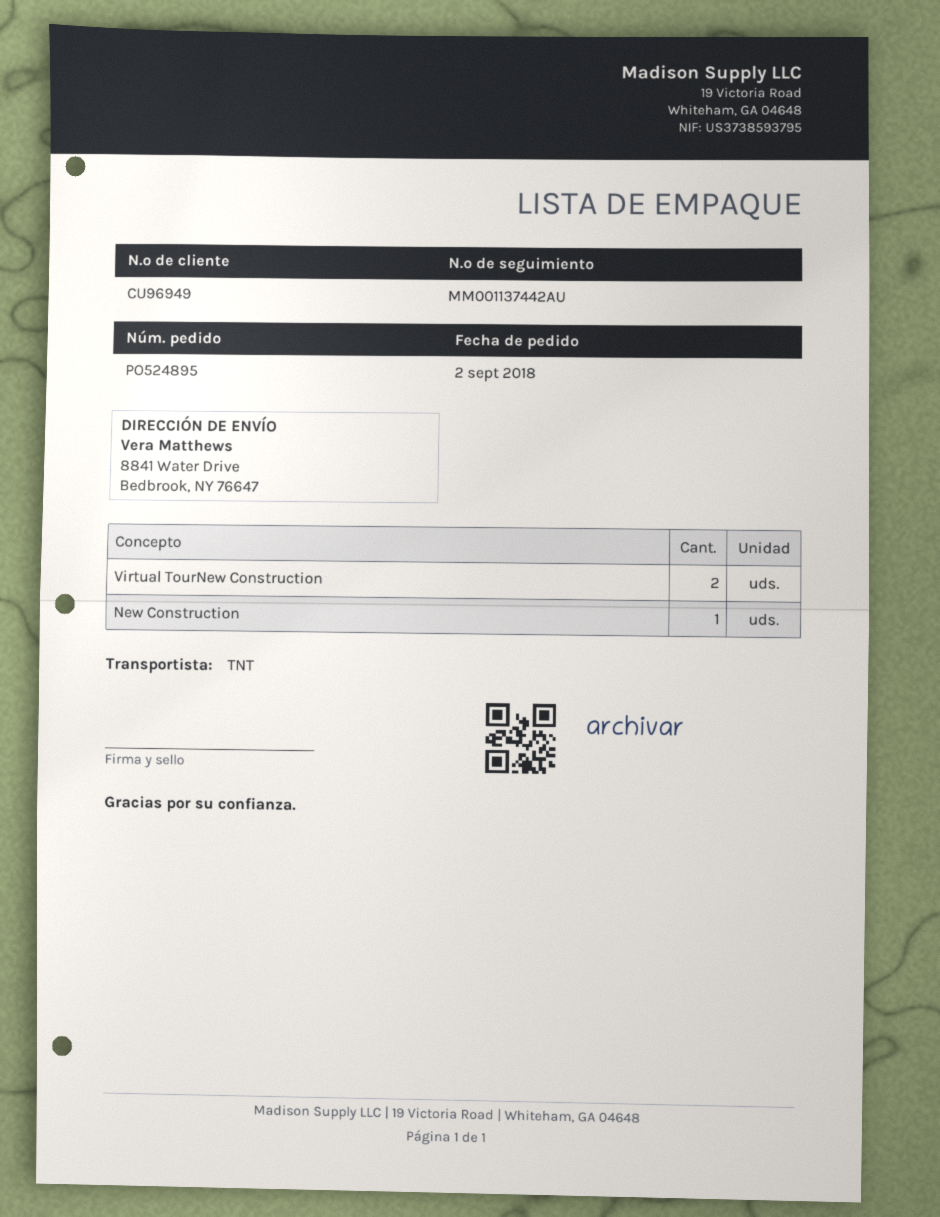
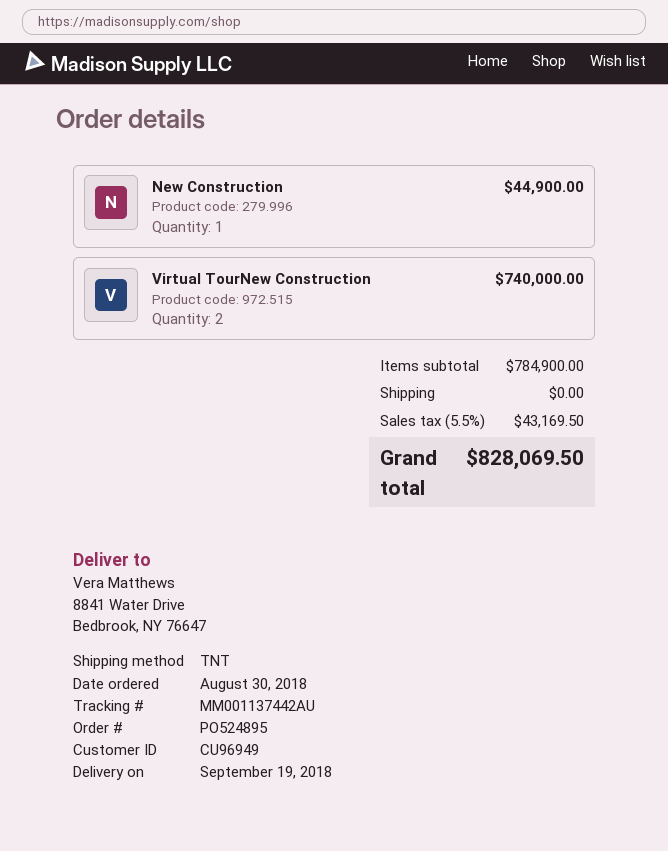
order date: 2018-09-02 -> 2018-08-30

